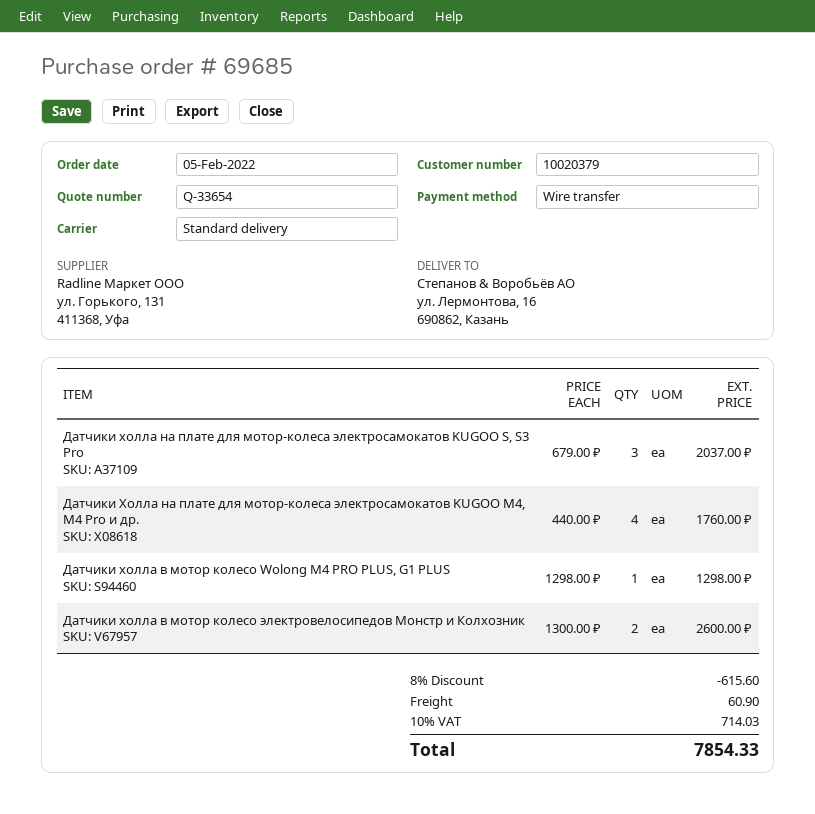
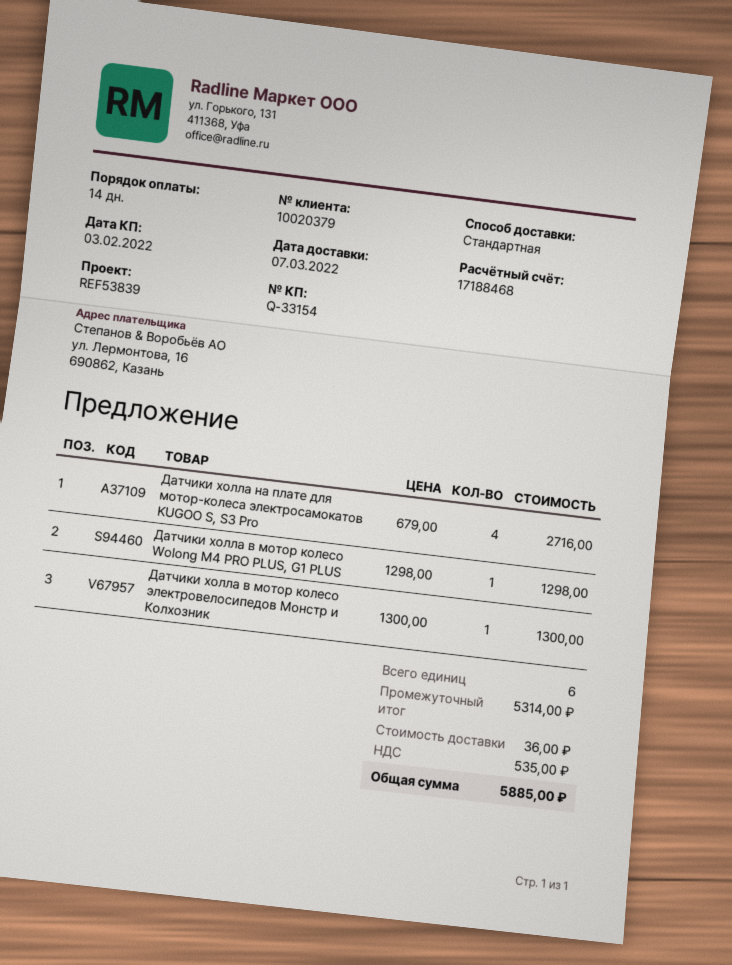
quote number: Q-33654 -> Q-33154
Датчики холла на плате для мотор-колеса электросамокатов KUGOO S, S3 Pro: 3 x 679.00 = 2037.00 -> 4 x 679.00 = 2716.00
Датчики Холла на плате для мотор-колеса электросамокатов KUGOO M4, M4 Pro и др.: 4 x 440.00 = 1760.00 -> none
Датчики холла в мотор колесо электровелосипедов Монстр и Колхозник: 2 x 1300.00 = 2600.00 -> 1 x 1300.00 = 1300.00
discount: 8% = 615.60 -> none
shipping: 60.90 -> 36.00
tax: 714.03 -> 535.00
total: 7854.33 -> 5885.00

